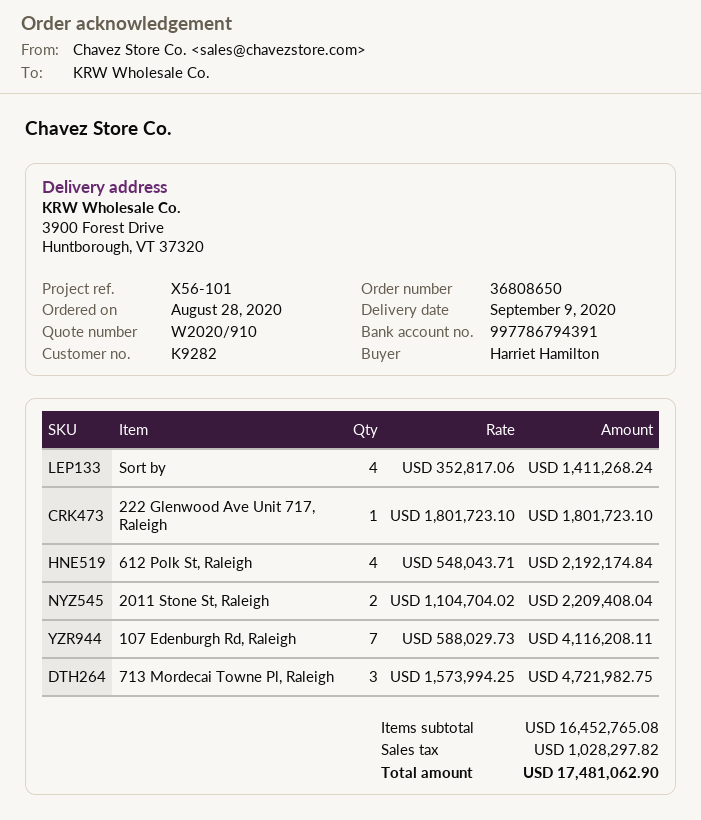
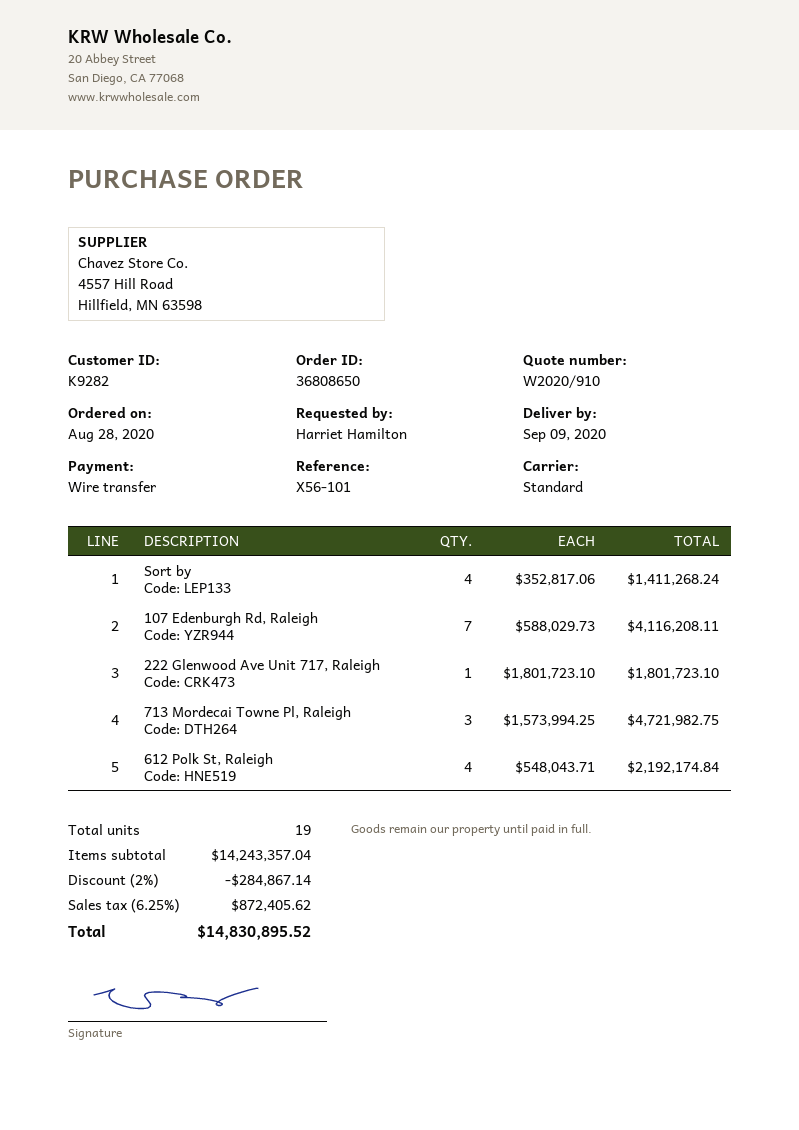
2011 Stone St, Raleigh: 2 x 1104704.02 = 2209408.04 -> none
subtotal: 16452765.08 -> 14243357.04
discount: none -> 2% = 284867.14
tax: 1028297.82 -> 872405.62
total: 17481062.90 -> 14830895.52

